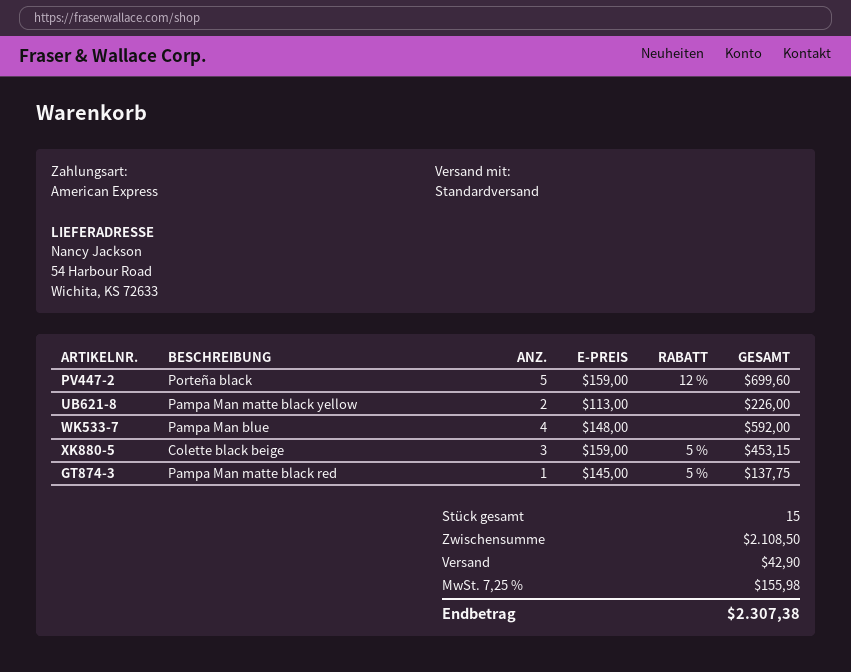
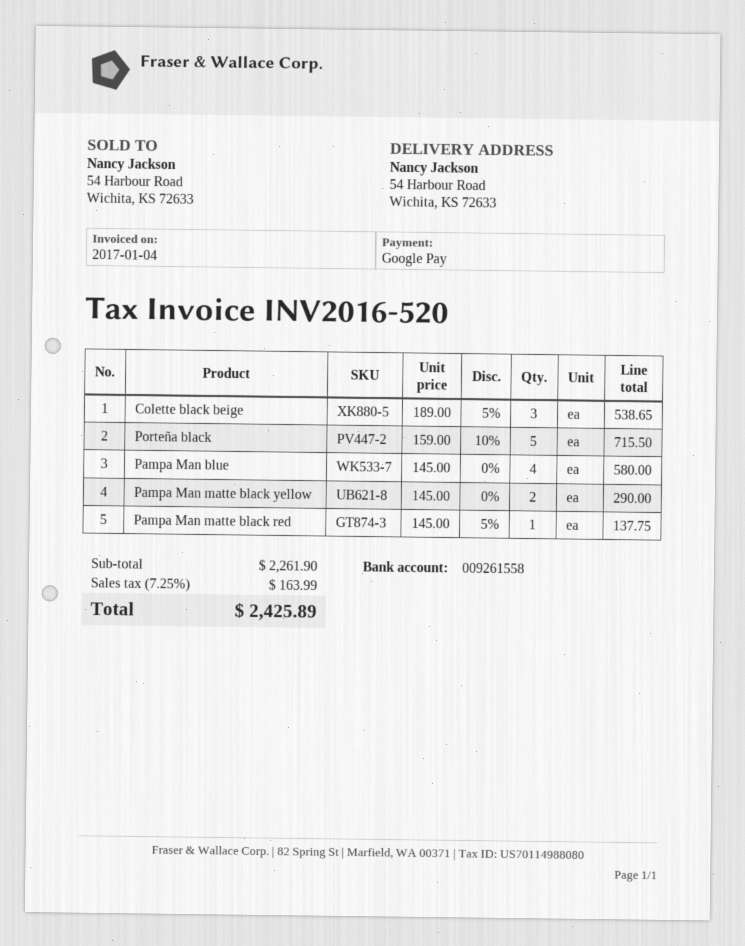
payment method: American Express -> Google Pay
Porteña black: 5 x 159.00 - 12% = 699.60 -> 5 x 159.00 - 10% = 715.50
Pampa Man matte black yellow: 2 x 113.00 = 226.00 -> 2 x 145.00 = 290.00
Pampa Man blue: 4 x 148.00 = 592.00 -> 4 x 145.00 = 580.00
Colette black beige: 3 x 159.00 - 5% = 453.15 -> 3 x 189.00 - 5% = 538.65
subtotal: 2108.50 -> 2261.90
shipping: 42.90 -> none
tax: 7.25% = 155.98 -> 7.25% = 163.99
total: 2307.38 -> 2425.89

